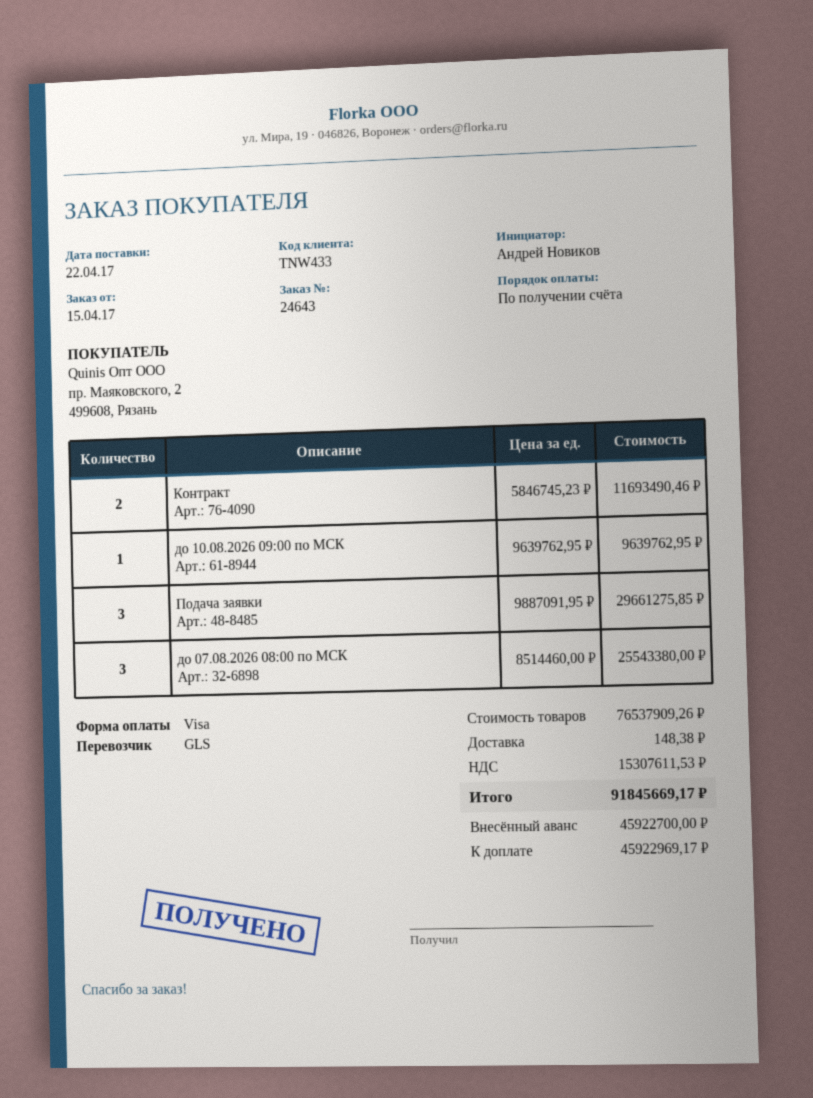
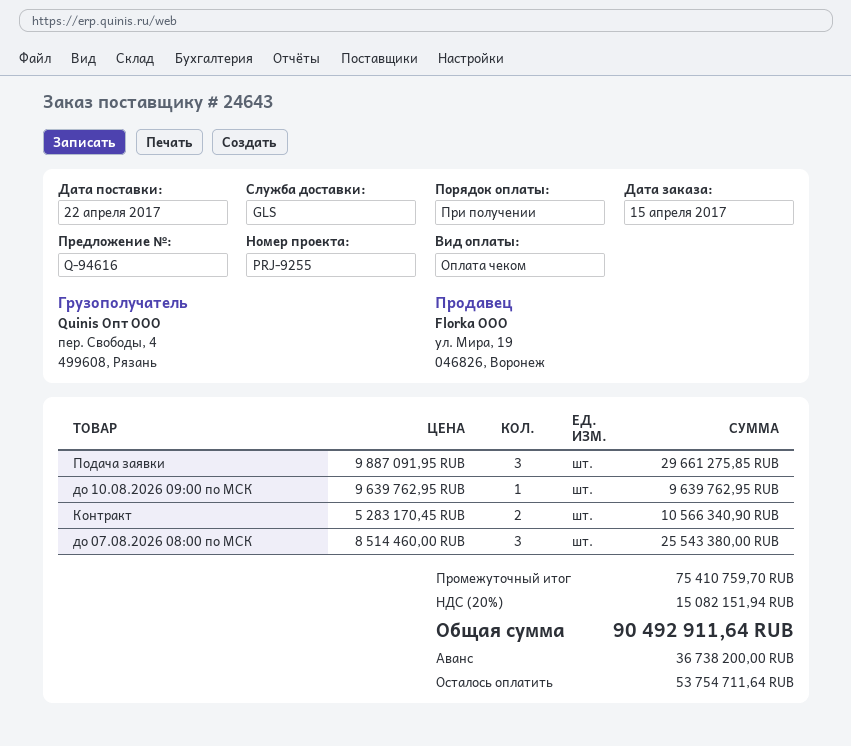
payment method: Visa -> cheque
Контракт: 2 x 5846745.23 = 11693490.46 -> 2 x 5283170.45 = 10566340.90
subtotal: 76537909.26 -> 75410759.70
shipping: 148.38 -> none
tax: 15307611.53 -> 15082151.94
total: 91845669.17 -> 90492911.64
deposit: 45922700.00 -> 36738200.00
balance: 45922969.17 -> 53754711.64

